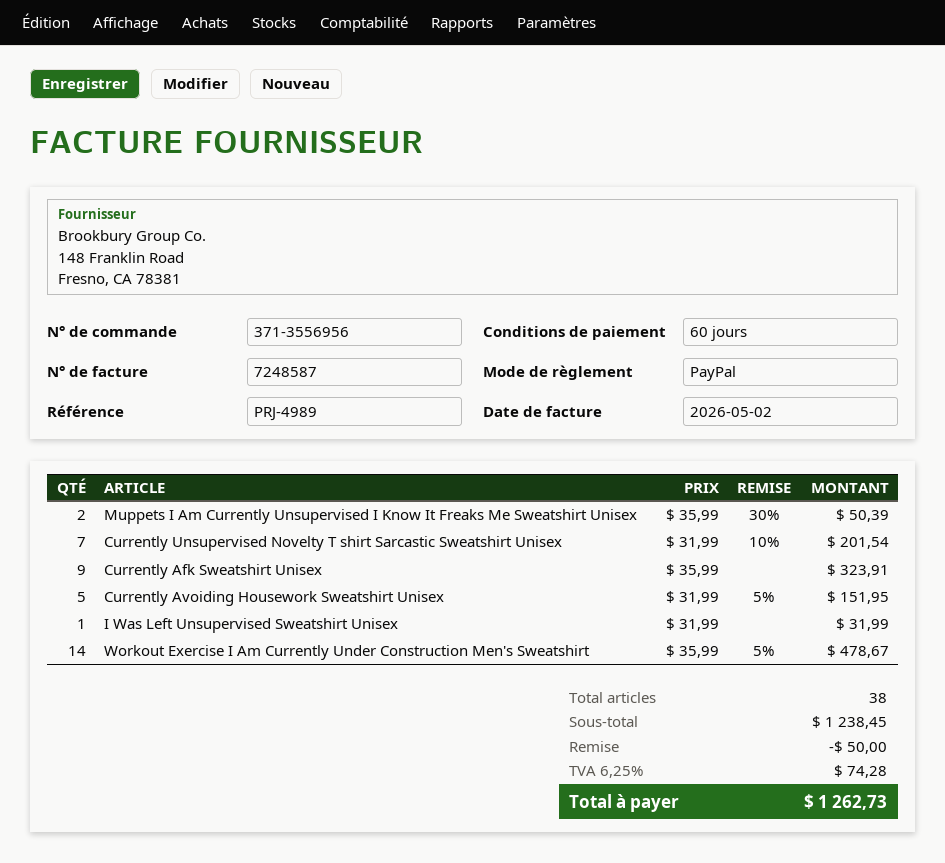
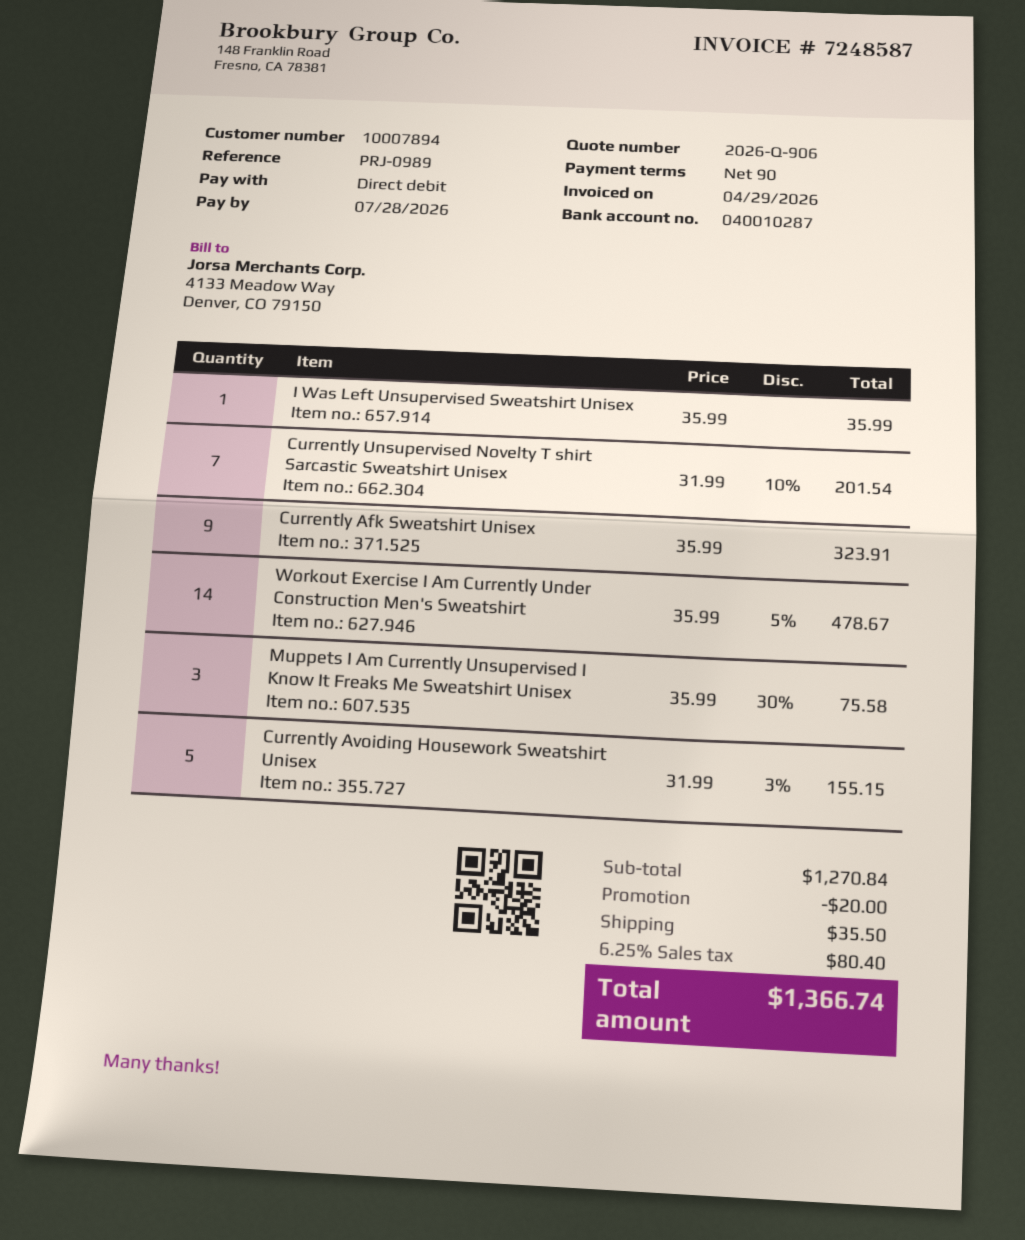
invoice date: 2026-05-02 -> 2026-04-29
payment terms: 60 days -> 90 days
reference: PRJ-4989 -> PRJ-0989
payment method: PayPal -> direct debit
Muppets I Am Currently Unsupervised I Know It Freaks Me Sweatshirt Unisex: 2 x 35.99 - 30% = 50.39 -> 3 x 35.99 - 30% = 75.58
Currently Avoiding Housework Sweatshirt Unisex: 5 x 31.99 - 5% = 151.95 -> 5 x 31.99 - 3% = 155.15
I Was Left Unsupervised Sweatshirt Unisex: 1 x 31.99 = 31.99 -> 1 x 35.99 = 35.99
subtotal: 1238.45 -> 1270.84
discount: 50.00 -> 20.00
shipping: none -> 35.50
tax: 6.25% = 74.28 -> 6.25% = 80.40
total: 1262.73 -> 1366.74

